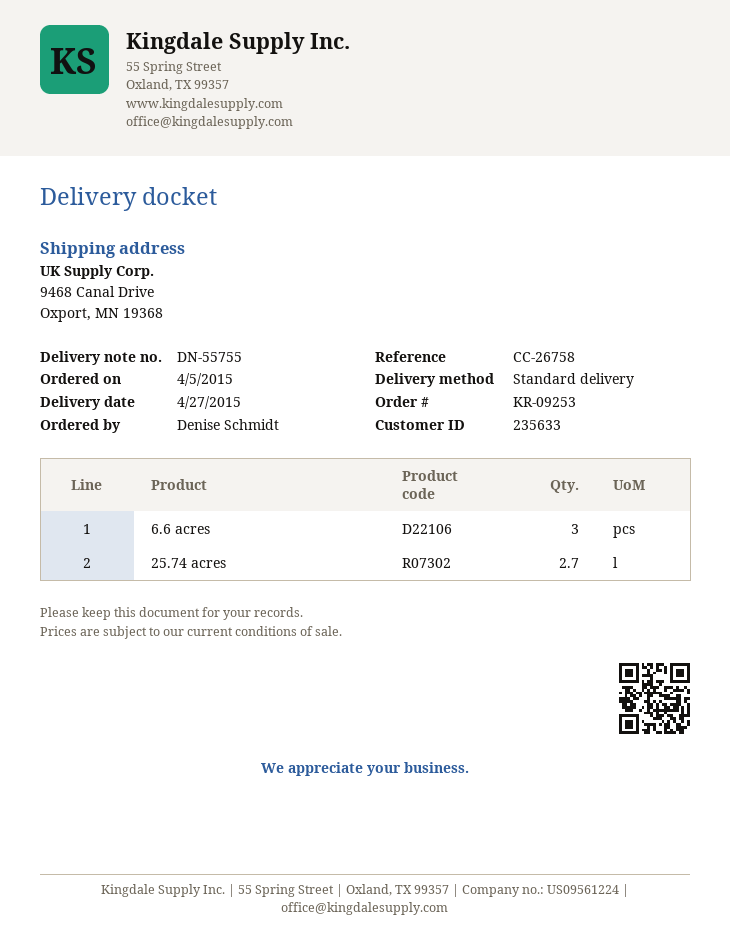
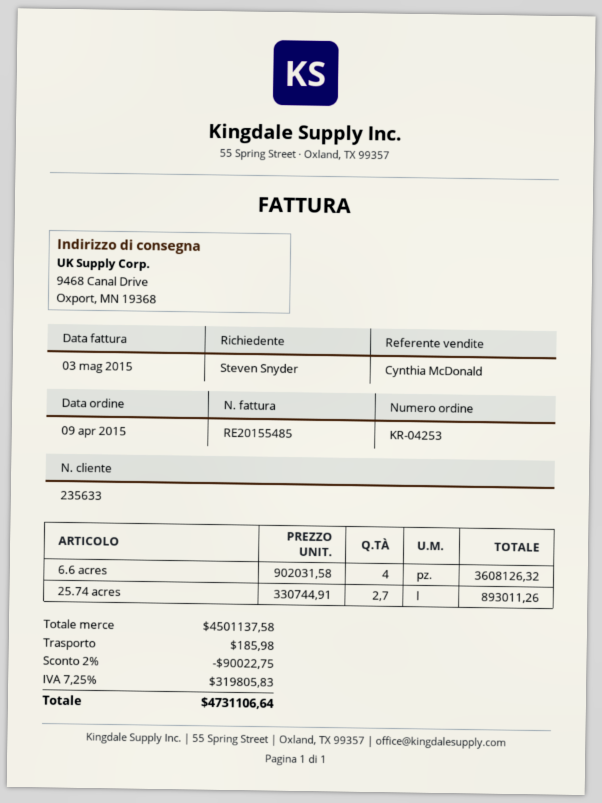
order number: KR-09253 -> KR-04253
order date: 2015-04-05 -> 2015-04-09
ordered by: Denise Schmidt -> Steven Snyder
6.6 acres: 3 -> 4

